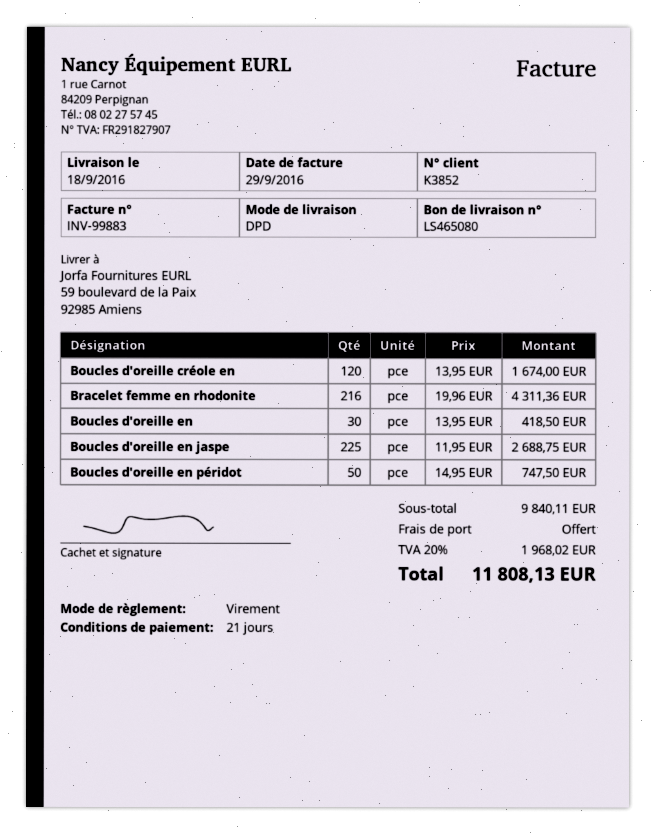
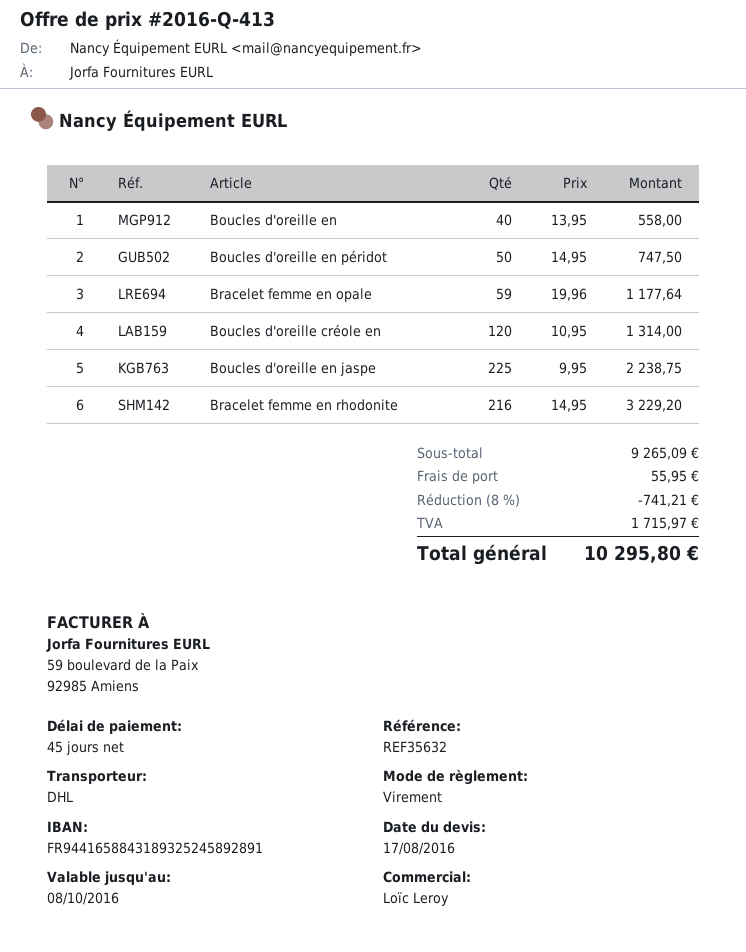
payment terms: 21 days -> 45 days
shipping method: DPD -> DHL
Boucles d'oreille créole en: 120 x 13.95 = 1674.00 -> 120 x 10.95 = 1314.00
Bracelet femme en rhodonite: 216 x 19.96 = 4311.36 -> 216 x 14.95 = 3229.20
Boucles d'oreille en: 30 x 13.95 = 418.50 -> 40 x 13.95 = 558.00
Boucles d'oreille en jaspe: 225 x 11.95 = 2688.75 -> 225 x 9.95 = 2238.75
Bracelet femme en opale: none -> 59 x 19.96 = 1177.64
subtotal: 9840.11 -> 9265.09
discount: none -> 8% = 741.21
shipping: 0.00 -> 55.95
tax: 1968.02 -> 1715.97
total: 11808.13 -> 10295.80

